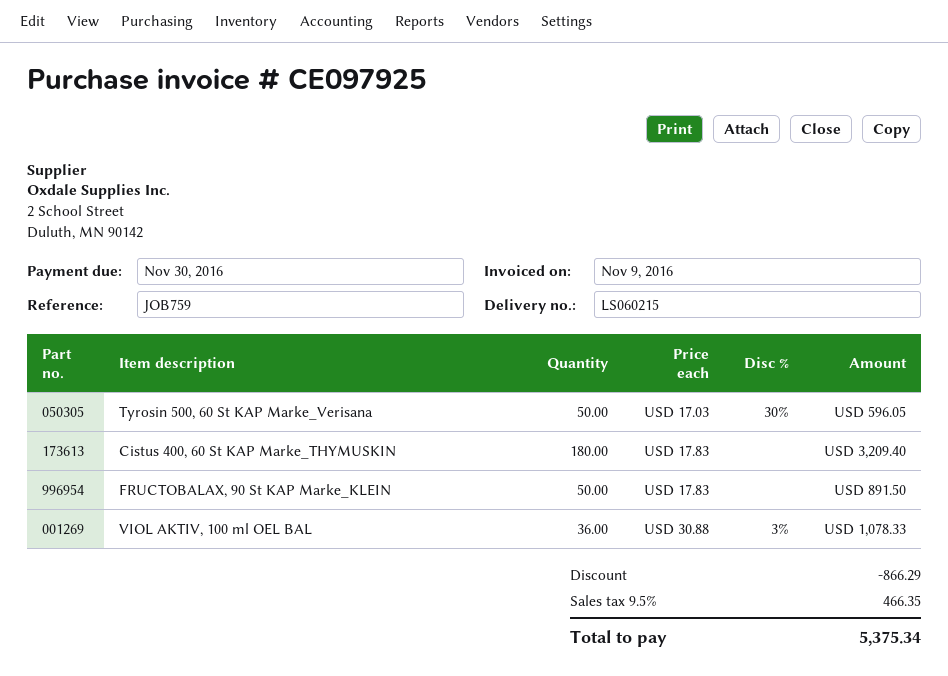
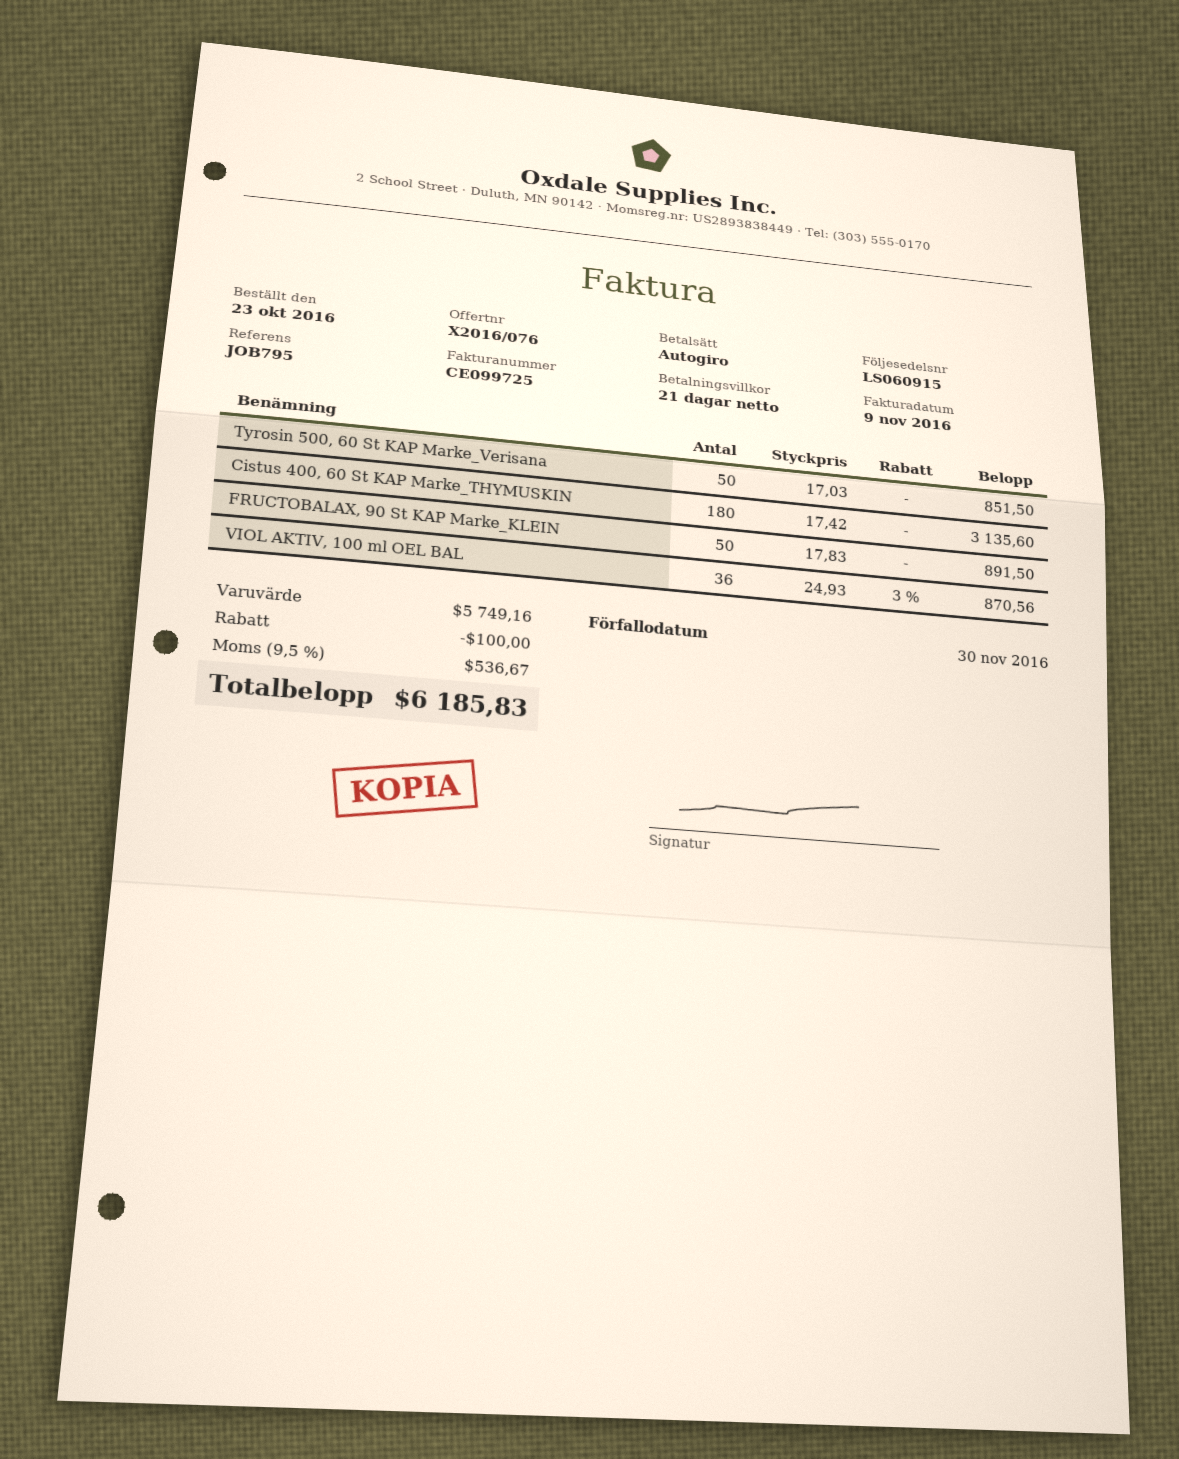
delivery note number: LS060215 -> LS060915
invoice number: CE097925 -> CE099725
reference: JOB759 -> JOB795
Tyrosin 500, 60 St KAP Marke_Verisana: 50 x 17.03 - 30% = 596.05 -> 50 x 17.03 = 851.50
Cistus 400, 60 St KAP Marke_THYMUSKIN: 180 x 17.83 = 3209.40 -> 180 x 17.42 = 3135.60
VIOL AKTIV, 100 ml OEL BAL: 36 x 30.88 - 3% = 1078.33 -> 36 x 24.93 - 3% = 870.56
discount: 866.29 -> 100.00
tax: 9.5% = 466.35 -> 9.5% = 536.67
total: 5375.34 -> 6185.83

